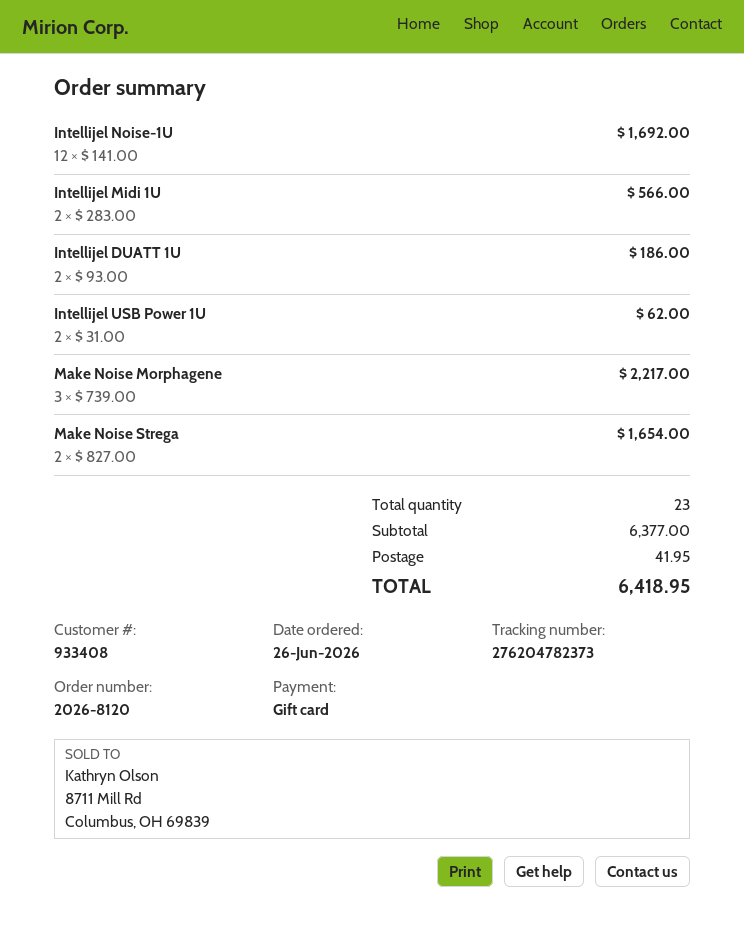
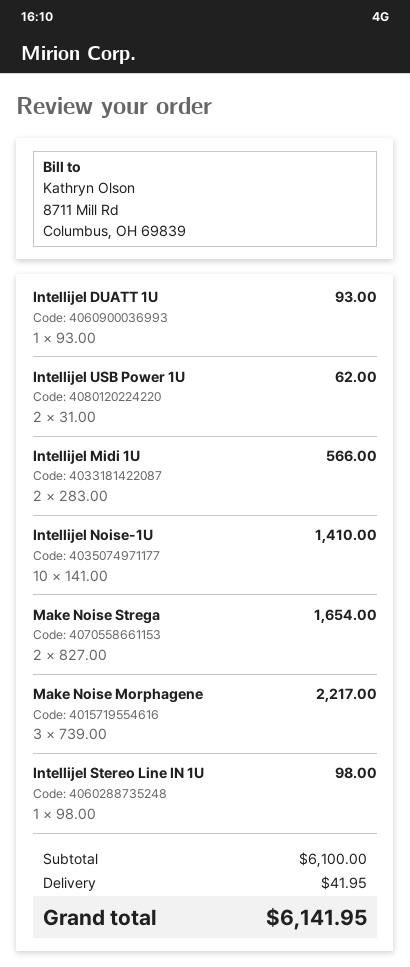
Intellijel Noise-1U: 12 x 141.00 = 1692.00 -> 10 x 141.00 = 1410.00
Intellijel DUATT 1U: 2 x 93.00 = 186.00 -> 1 x 93.00 = 93.00
Intellijel Stereo Line IN 1U: none -> 1 x 98.00 = 98.00
subtotal: 6377.00 -> 6100.00
total: 6418.95 -> 6141.95

